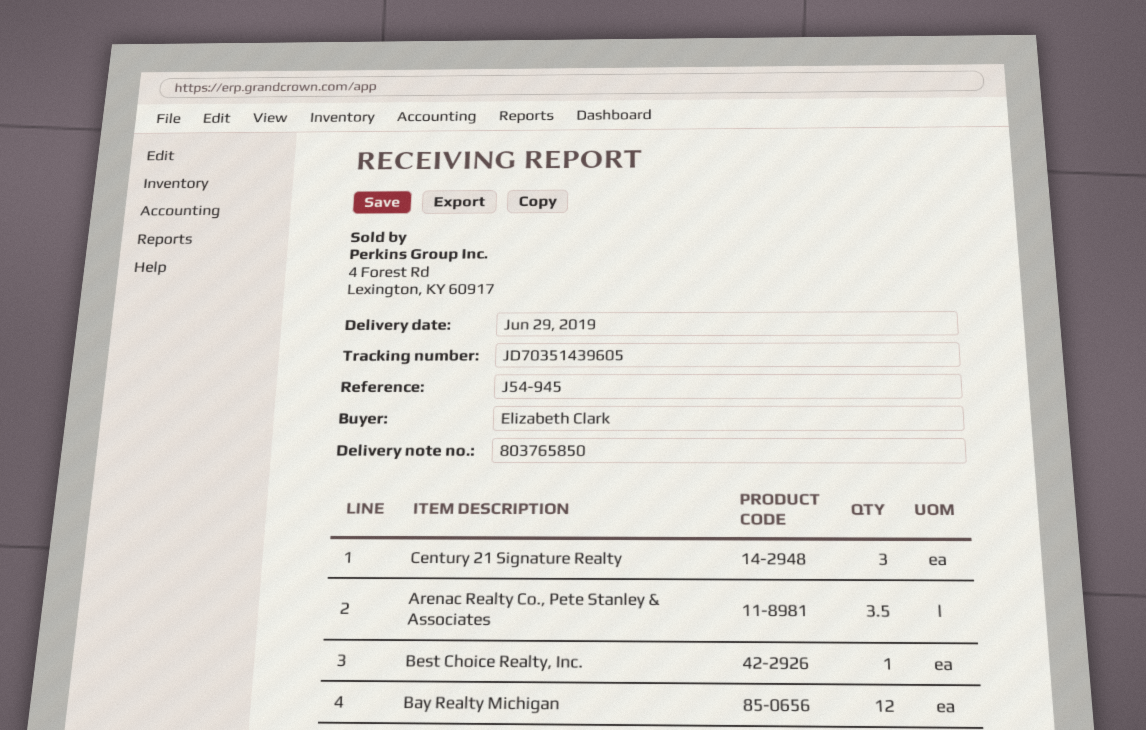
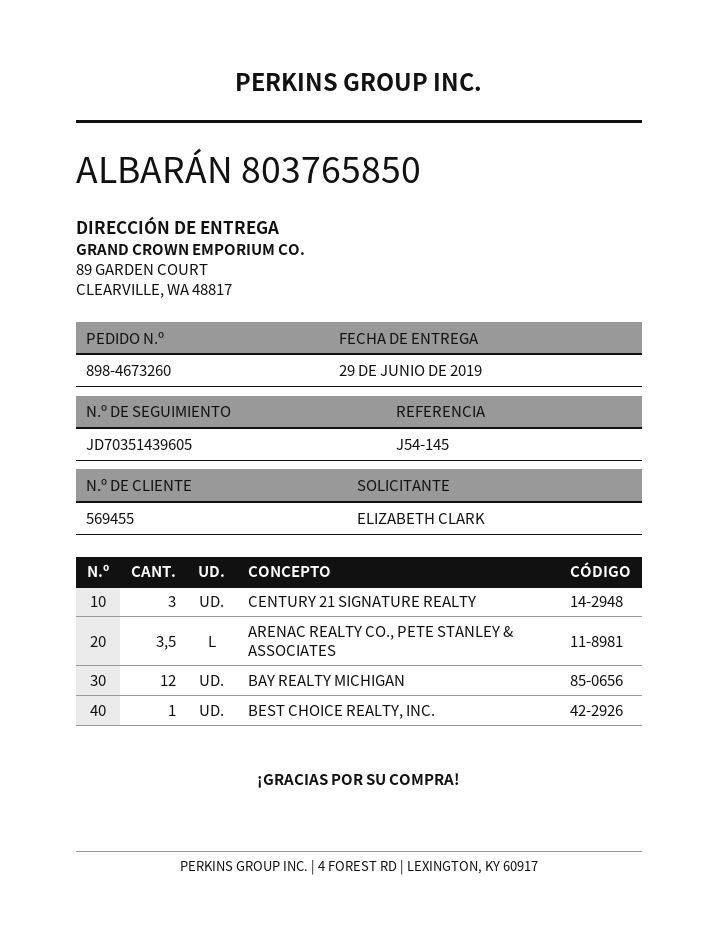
reference: J54-945 -> J54-145

